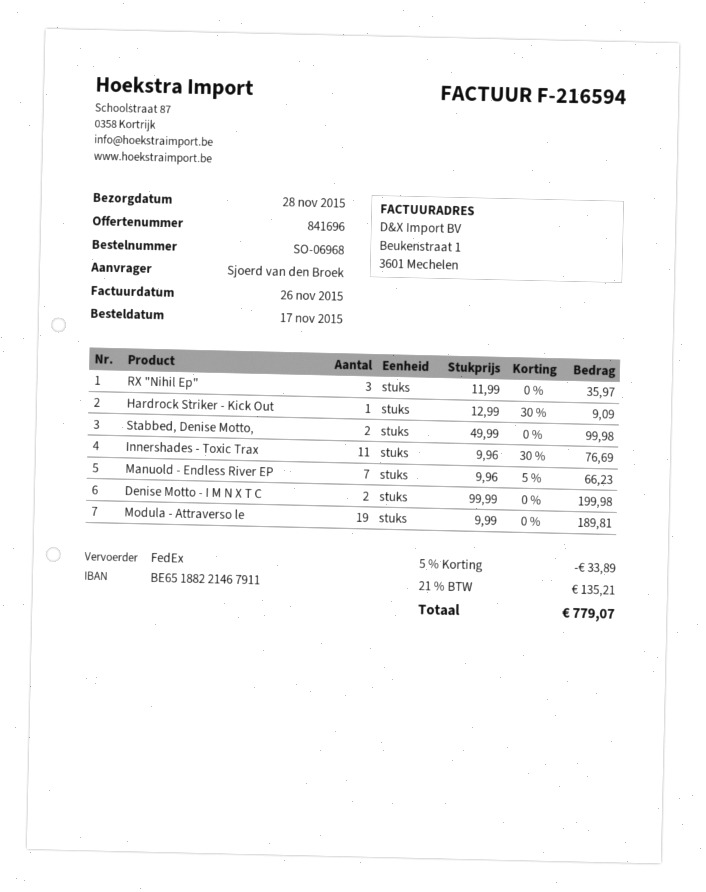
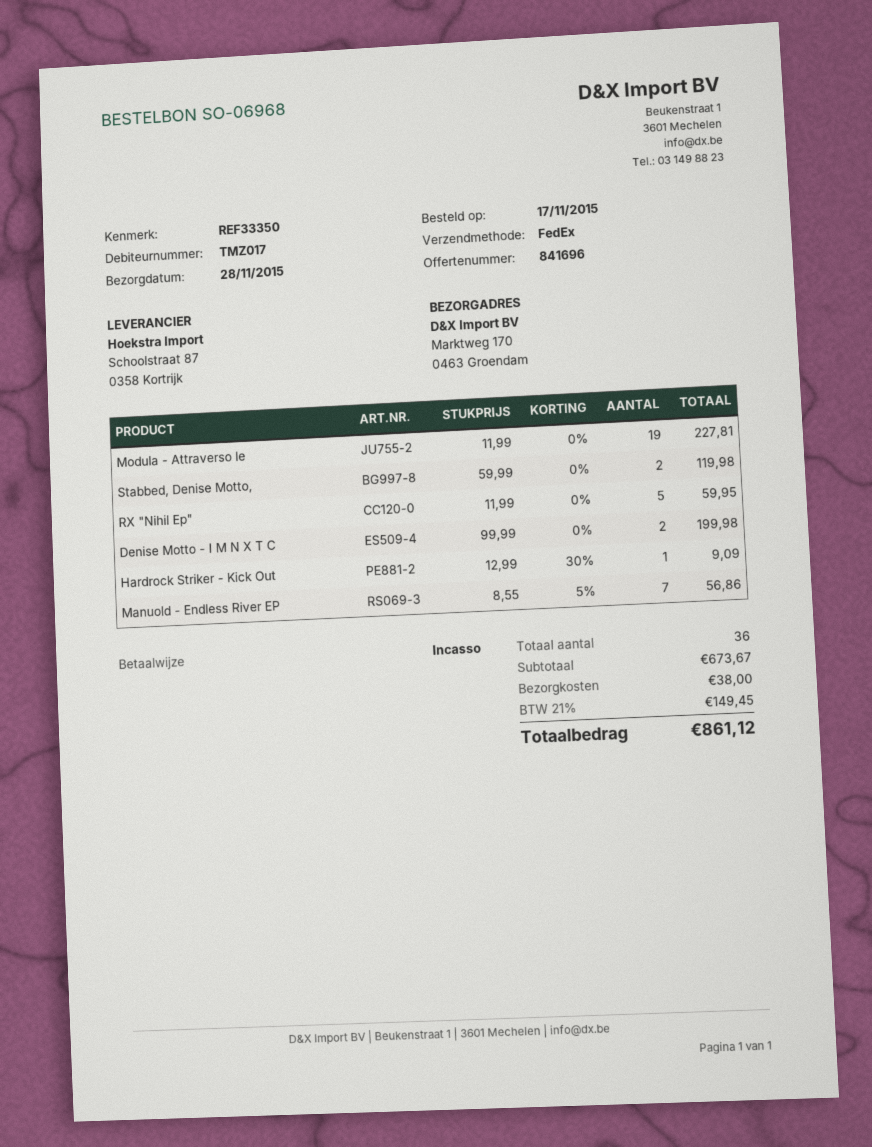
RX "Nihil Ep": 3 x 11.99 = 35.97 -> 5 x 11.99 = 59.95
Stabbed, Denise Motto,: 2 x 49.99 = 99.98 -> 2 x 59.99 = 119.98
Innershades - Toxic Trax: 11 x 9.96 - 30% = 76.69 -> none
Manuold - Endless River EP: 7 x 9.96 - 5% = 66.23 -> 7 x 8.55 - 5% = 56.86
Modula - Attraverso le: 19 x 9.99 = 189.81 -> 19 x 11.99 = 227.81
discount: 5% = 33.89 -> none
shipping: none -> 38.00
tax: 21% = 135.21 -> 21% = 149.45
total: 779.07 -> 861.12

